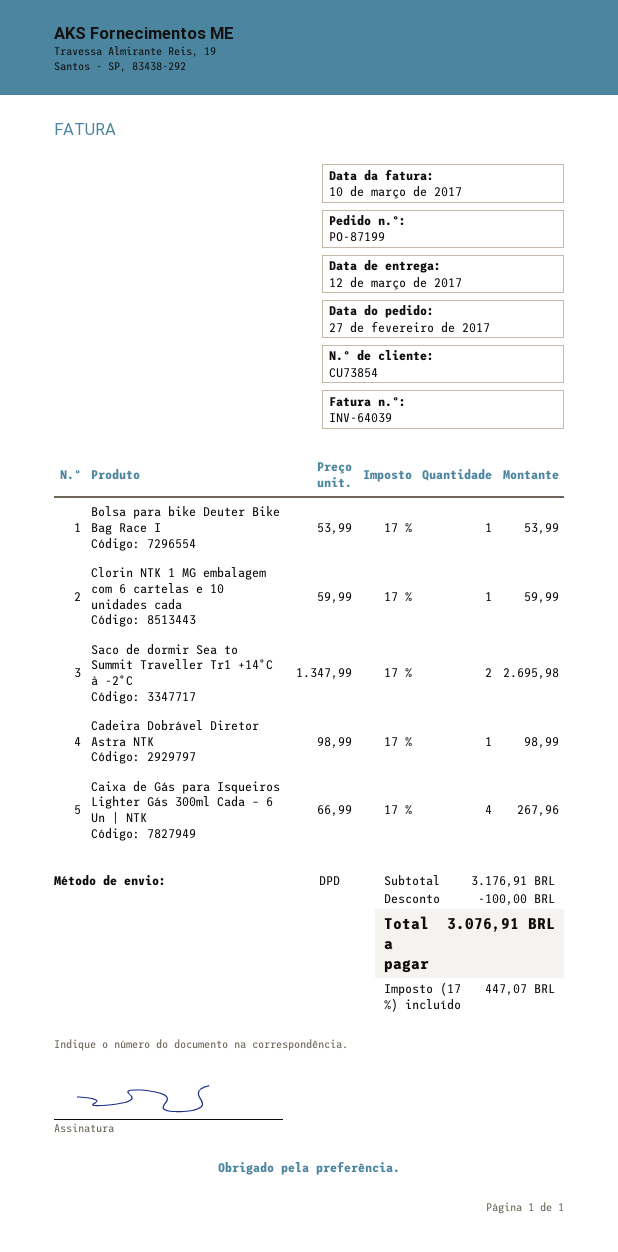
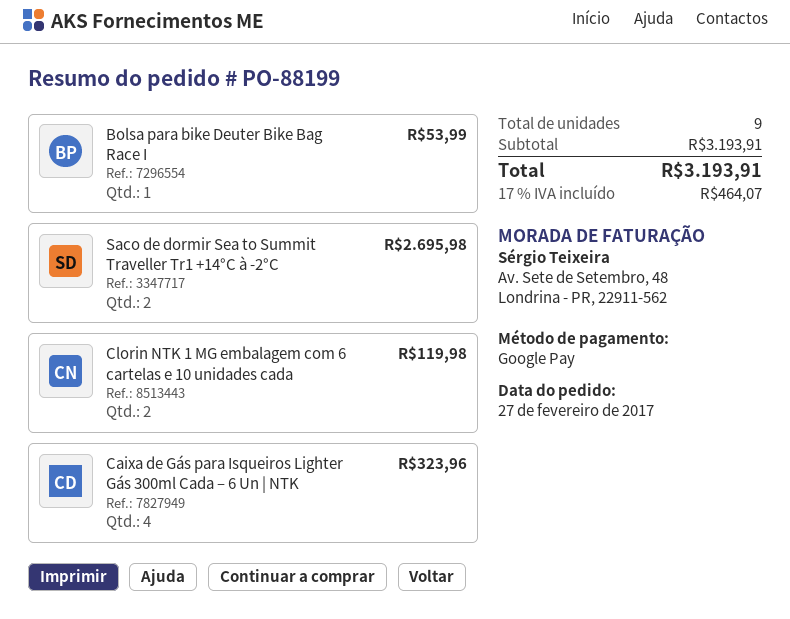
order number: PO-87199 -> PO-88199
Clorin NTK 1 MG embalagem com 6 cartelas e 10 unidades cada: 1 for 59.99 -> 2 for 119.98
Cadeira Dobrável Diretor Astra NTK: 1 for 98.99 -> none
Caixa de Gás para Isqueiros Lighter Gás 300ml Cada – 6 Un | NTK: 4 for 267.96 -> 4 for 323.96
subtotal: 3176.91 -> 3193.91
discount: 100.00 -> none
tax: 17% = 447.07 -> 17% = 464.07
total: 3076.91 -> 3193.91

